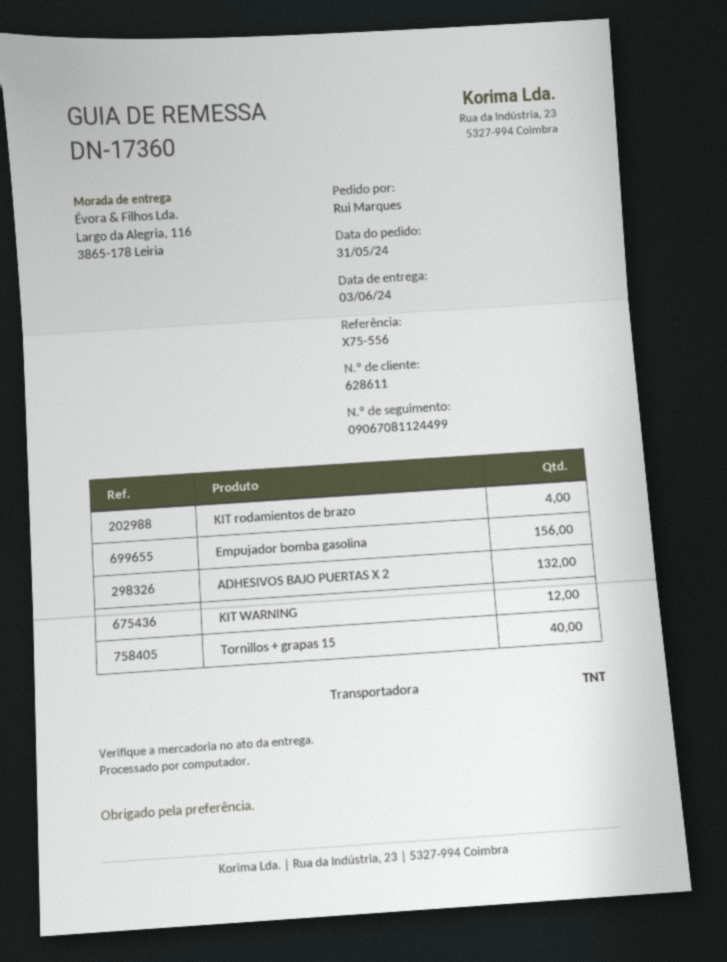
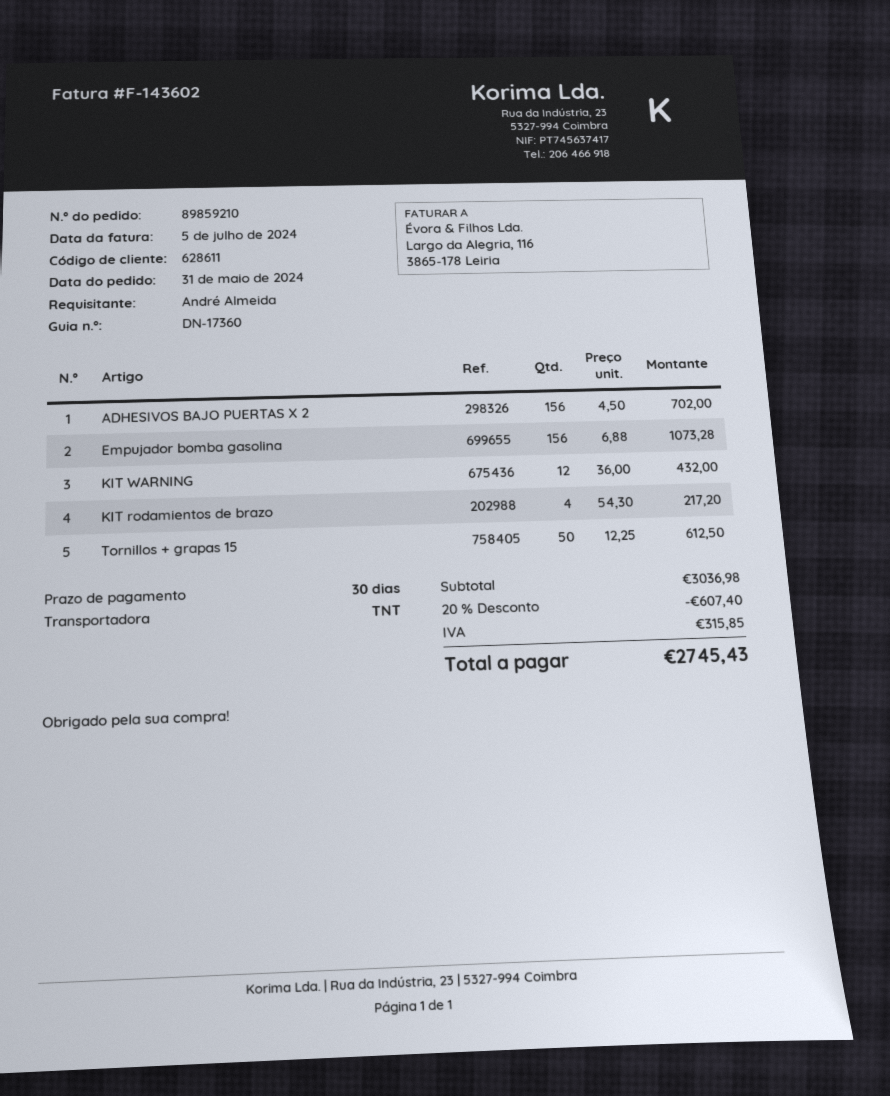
ordered by: Rui Marques -> André Almeida
ADHESIVOS BAJO PUERTAS X 2: 132 -> 156
Tornillos + grapas 15: 40 -> 50

